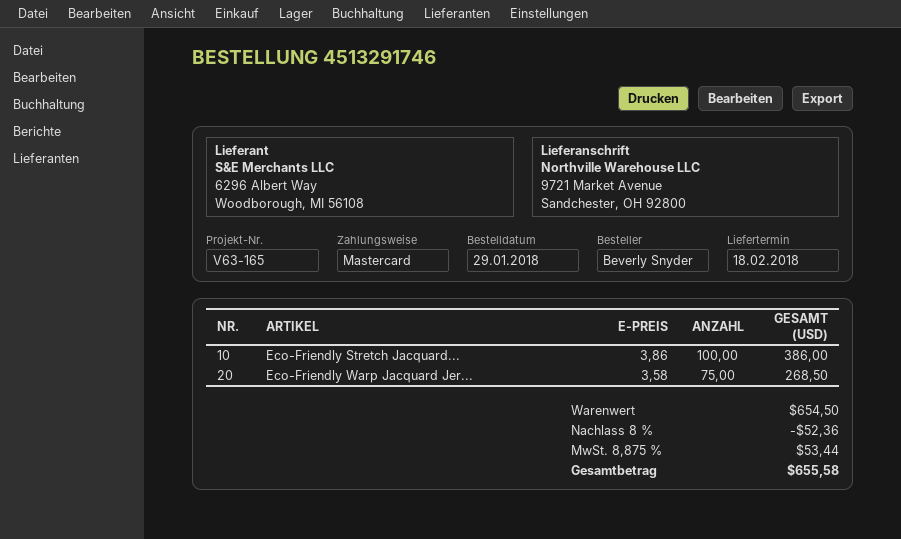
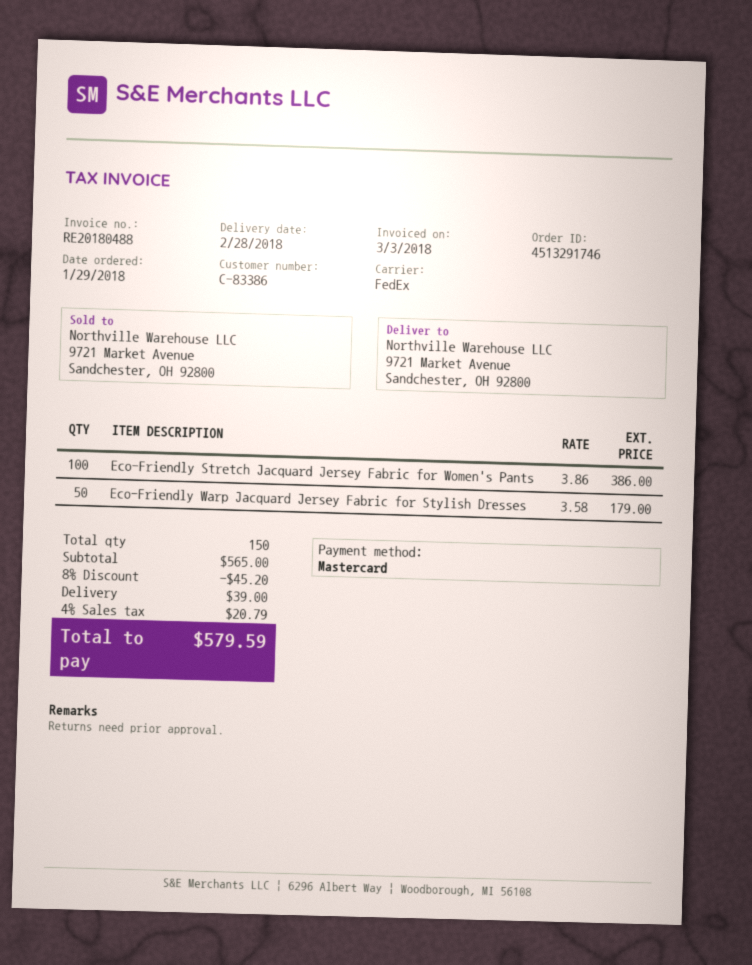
delivery date: 2018-02-18 -> 2018-02-28
Eco-Friendly Warp Jacquard Jer...: 75 x 3.58 = 268.50 -> 50 x 3.58 = 179.00
subtotal: 654.50 -> 565.00
discount: 8% = 52.36 -> 8% = 45.20
shipping: none -> 39.00
tax: 8.875% = 53.44 -> 4% = 20.79
total: 655.58 -> 579.59

